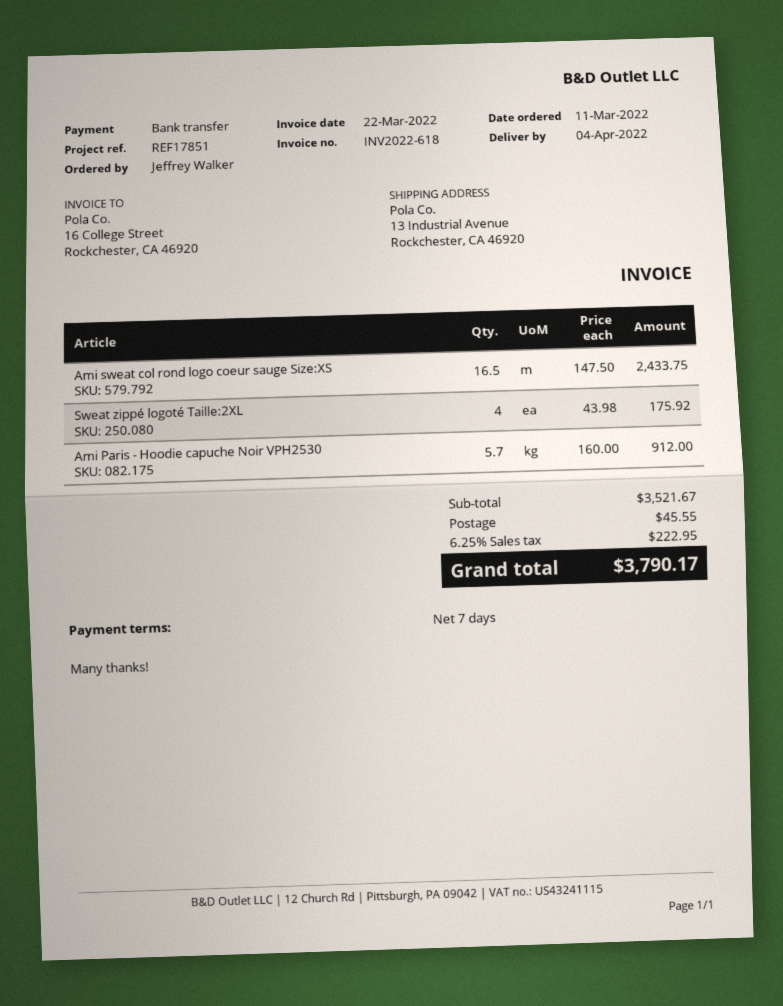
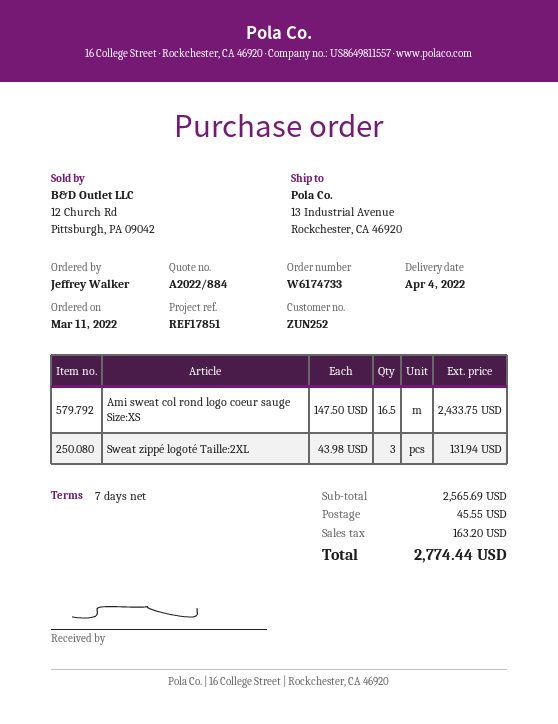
Sweat zippé logoté Taille:2XL: 4 x 43.98 = 175.92 -> 3 x 43.98 = 131.94
Ami Paris - Hoodie capuche Noir VPH2530: 5.7 x 160.00 = 912.00 -> none
subtotal: 3521.67 -> 2565.69
tax: 222.95 -> 163.20
total: 3790.17 -> 2774.44

